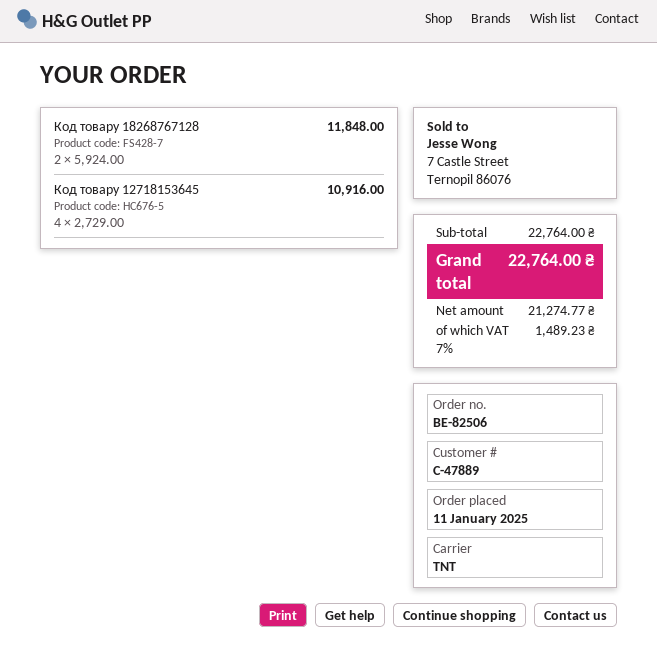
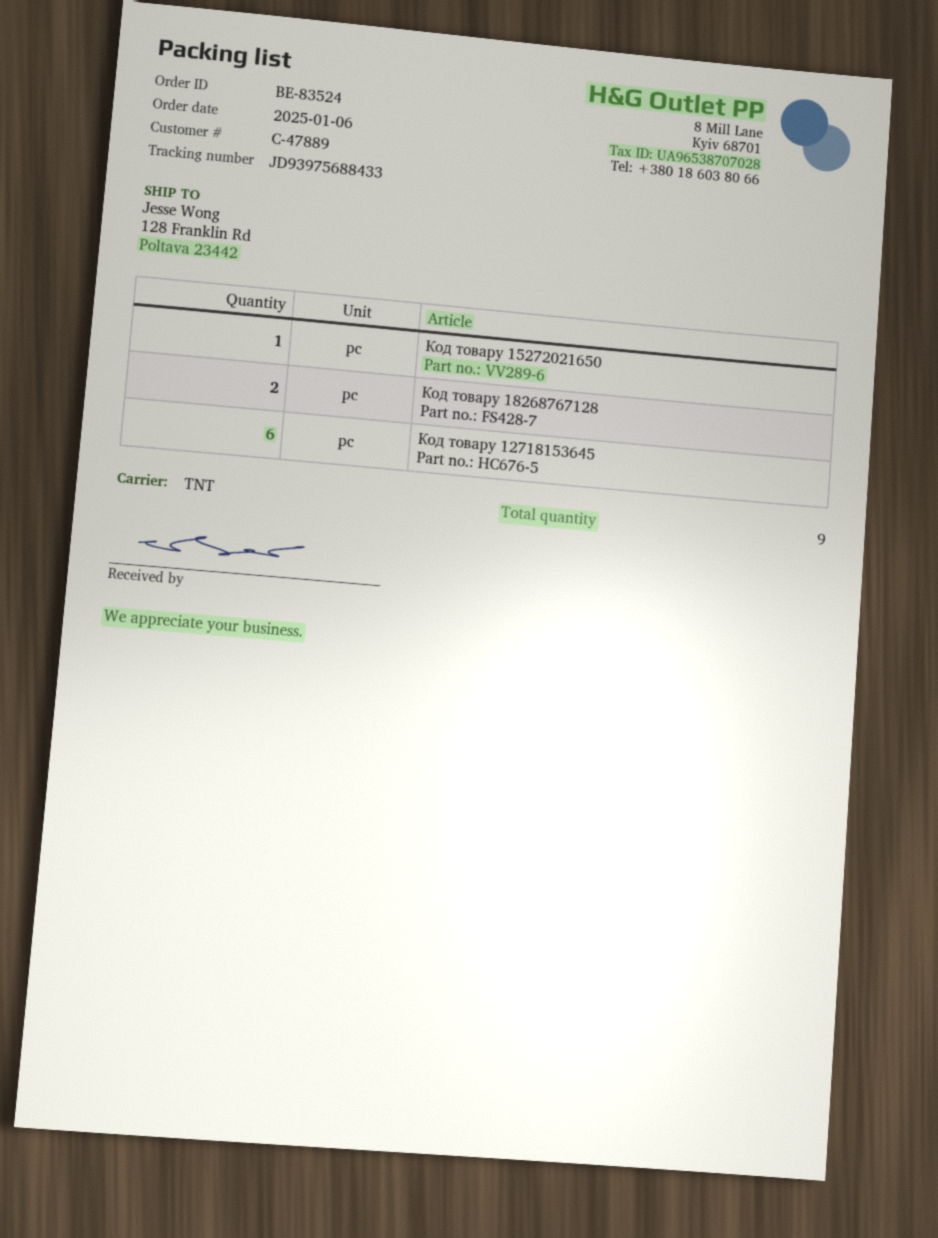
order number: BE-82506 -> BE-83524
order date: 2025-01-11 -> 2025-01-06
Код товару 12718153645: 4 -> 6
Код товару 15272021650: none -> 1

